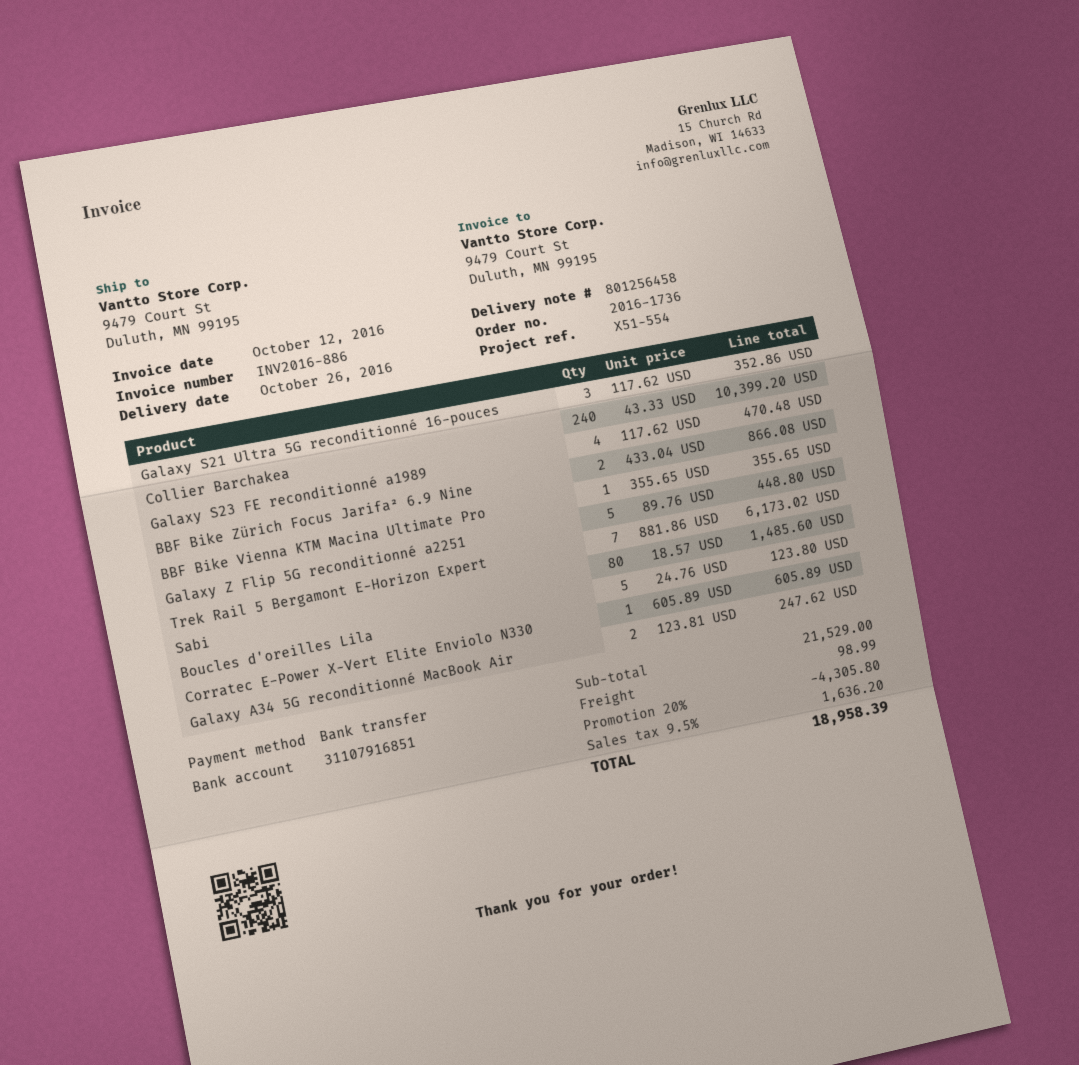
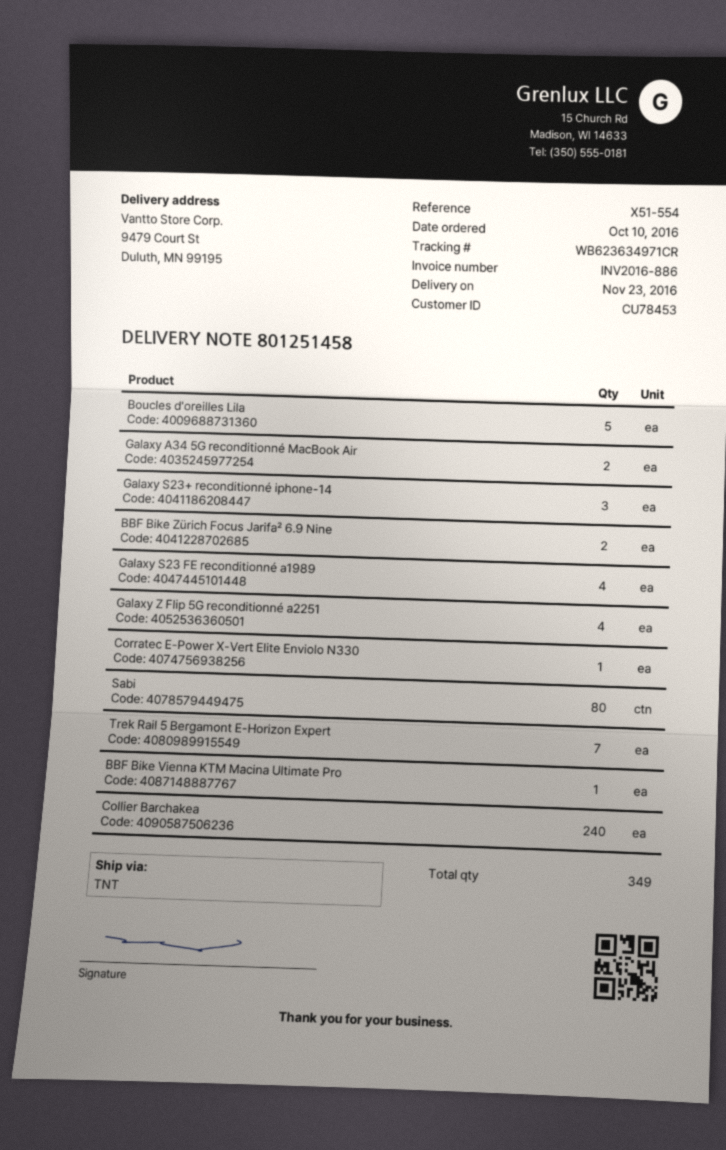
delivery note number: 801256458 -> 801251458
delivery date: 2016-10-26 -> 2016-11-23
Galaxy S21 Ultra 5G reconditionné 16-pouces: 3 -> none
Galaxy Z Flip 5G reconditionné a2251: 5 -> 4
Galaxy S23+ reconditionné iphone-14: none -> 3

